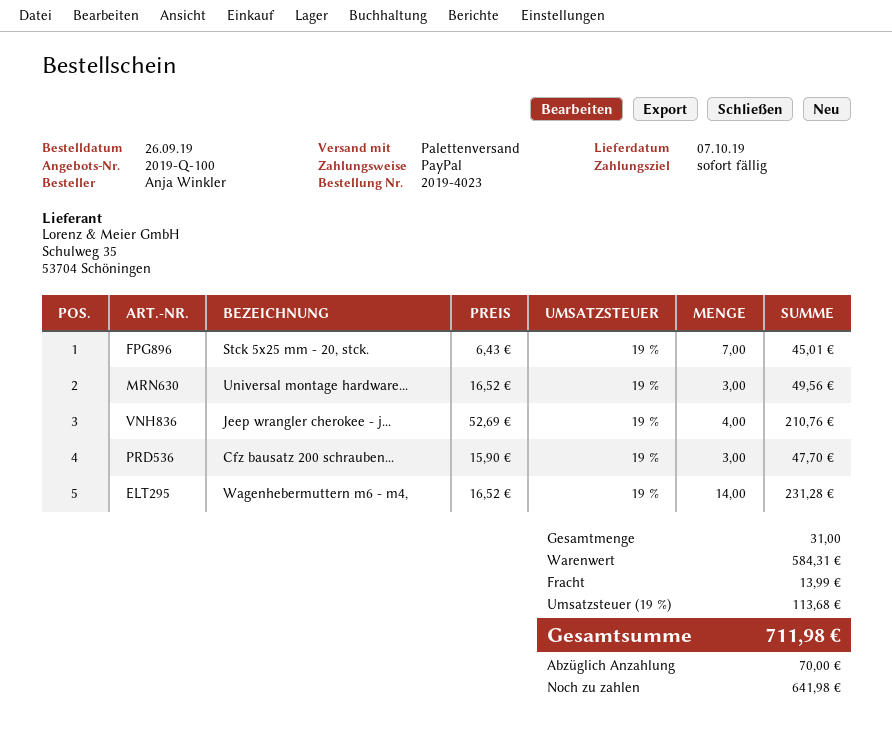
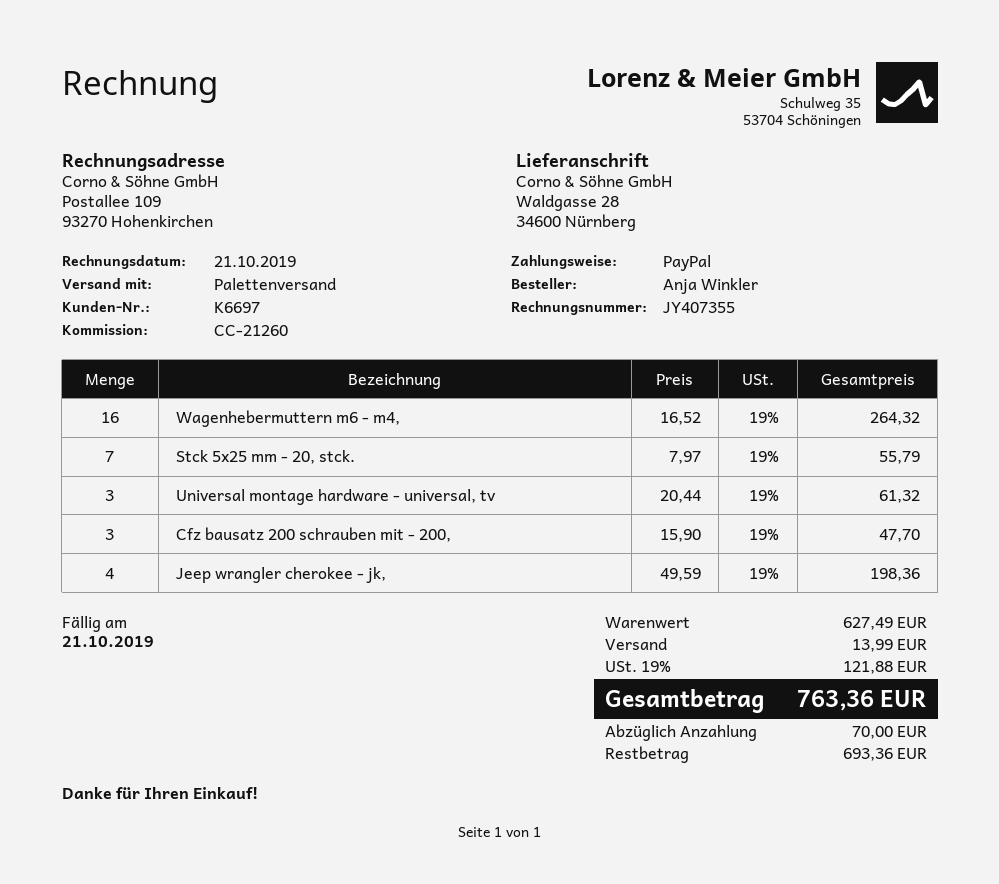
Stck 5x25 mm - 20, stck.: 7 x 6.43 = 45.01 -> 7 x 7.97 = 55.79
Universal montage hardware...: 3 x 16.52 = 49.56 -> 3 x 20.44 = 61.32
Jeep wrangler cherokee - j...: 4 x 52.69 = 210.76 -> 4 x 49.59 = 198.36
Wagenhebermuttern m6 - m4,: 14 x 16.52 = 231.28 -> 16 x 16.52 = 264.32
subtotal: 584.31 -> 627.49
tax: 19% = 113.68 -> 19% = 121.88
total: 711.98 -> 763.36
balance: 641.98 -> 693.36

